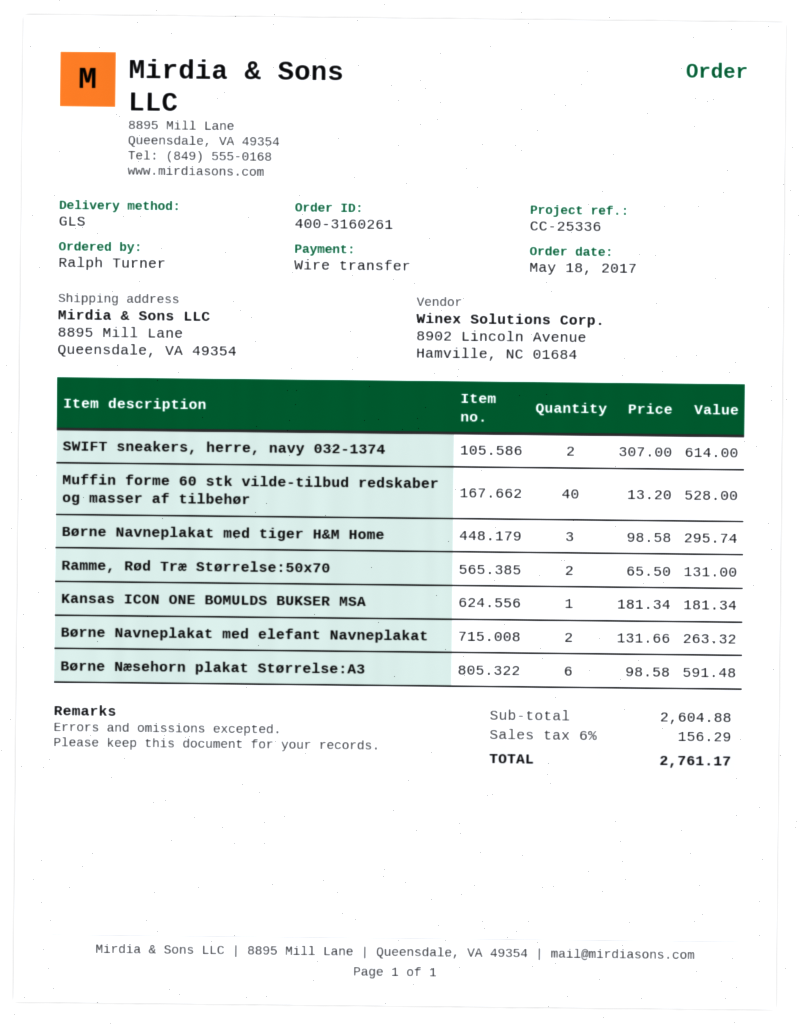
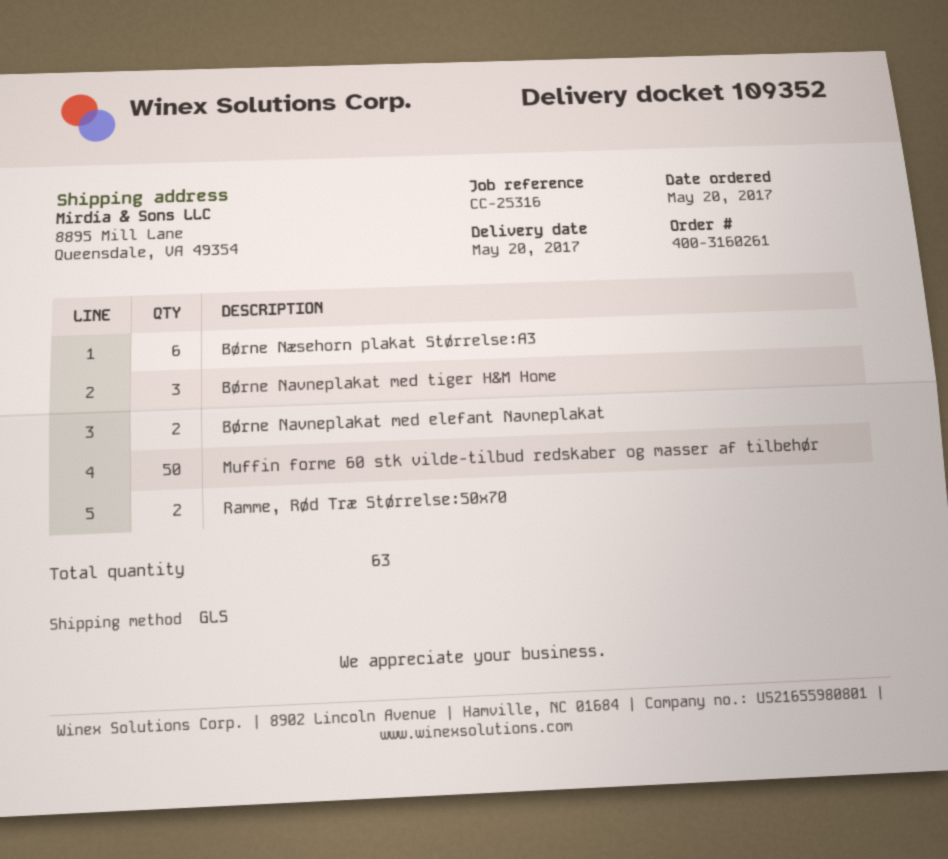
order date: 2017-05-18 -> 2017-05-20
reference: CC-25336 -> CC-25316
SWIFT sneakers, herre, navy 032-1374: 2 -> none
Muffin forme 60 stk vilde-tilbud redskaber og masser af tilbehør: 40 -> 50
Kansas ICON ONE BOMULDS BUKSER MSA: 1 -> none

